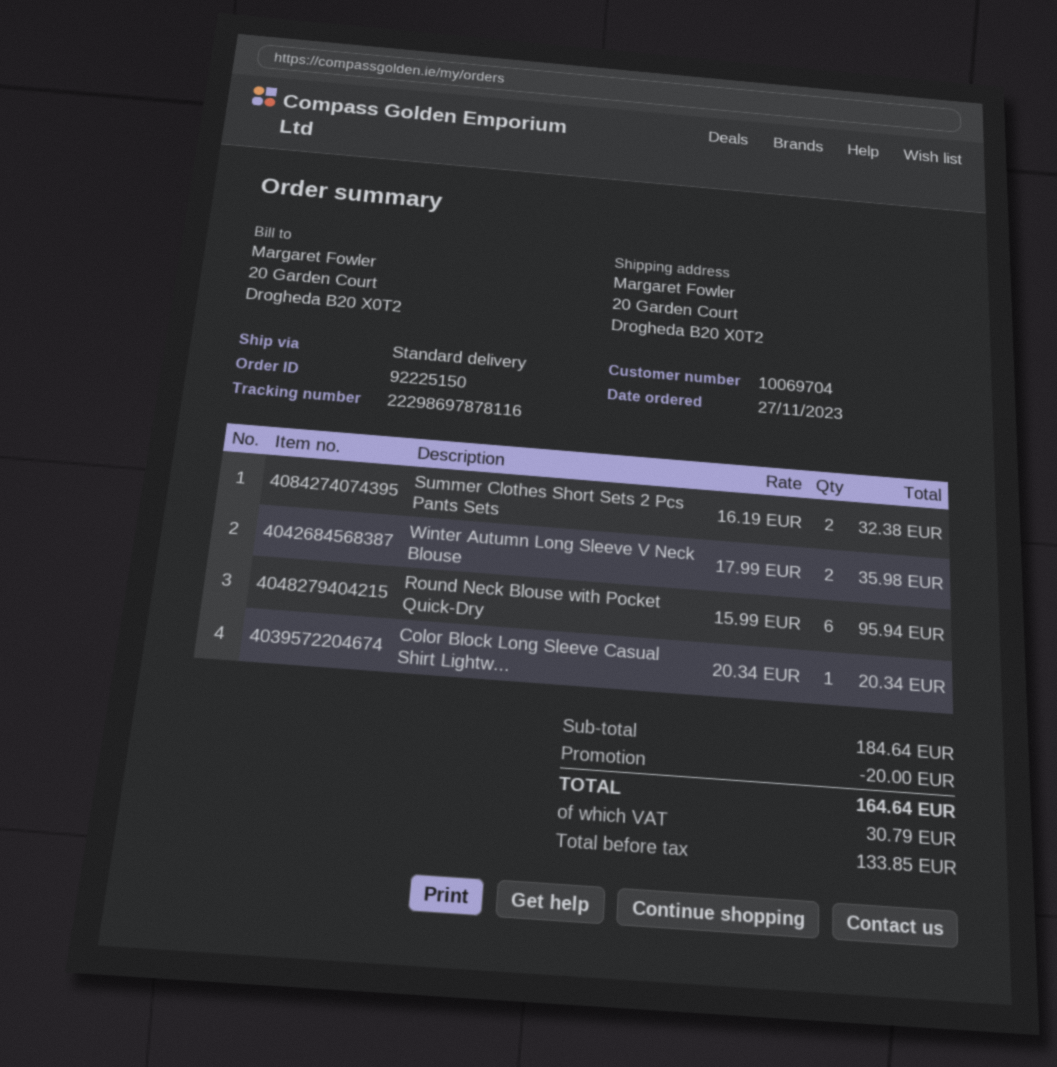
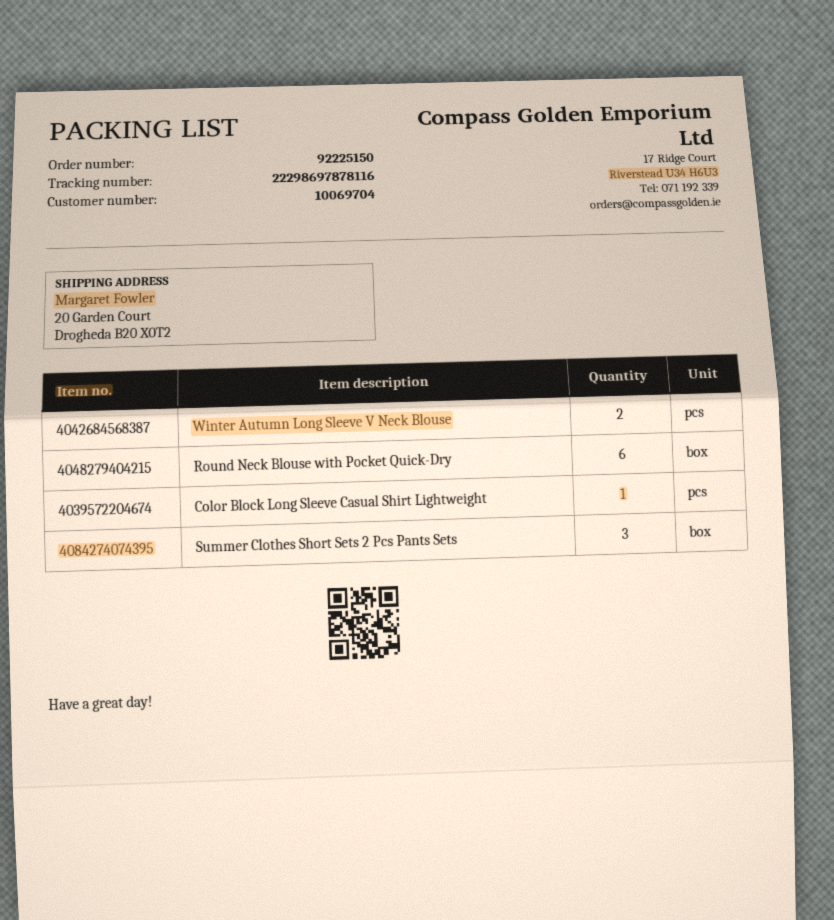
Summer Clothes Short Sets 2 Pcs Pants Sets: 2 -> 3

